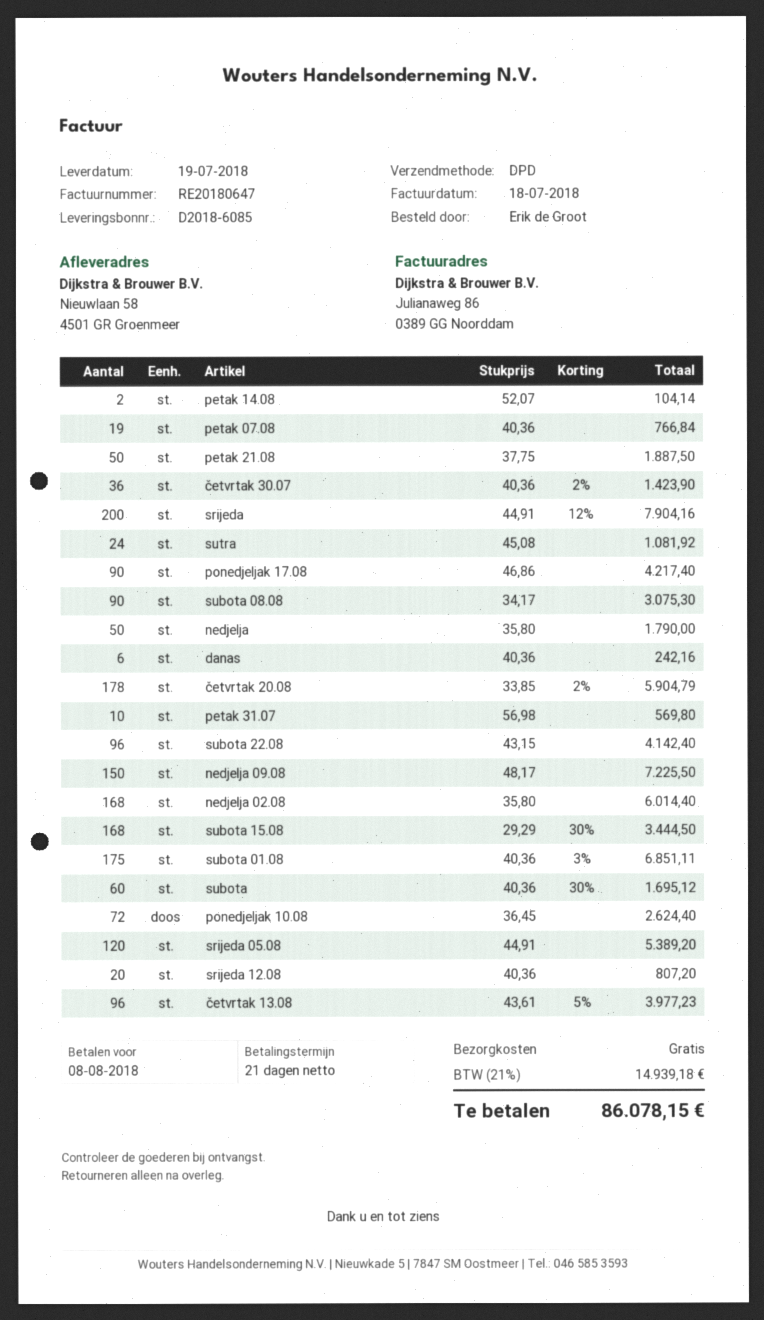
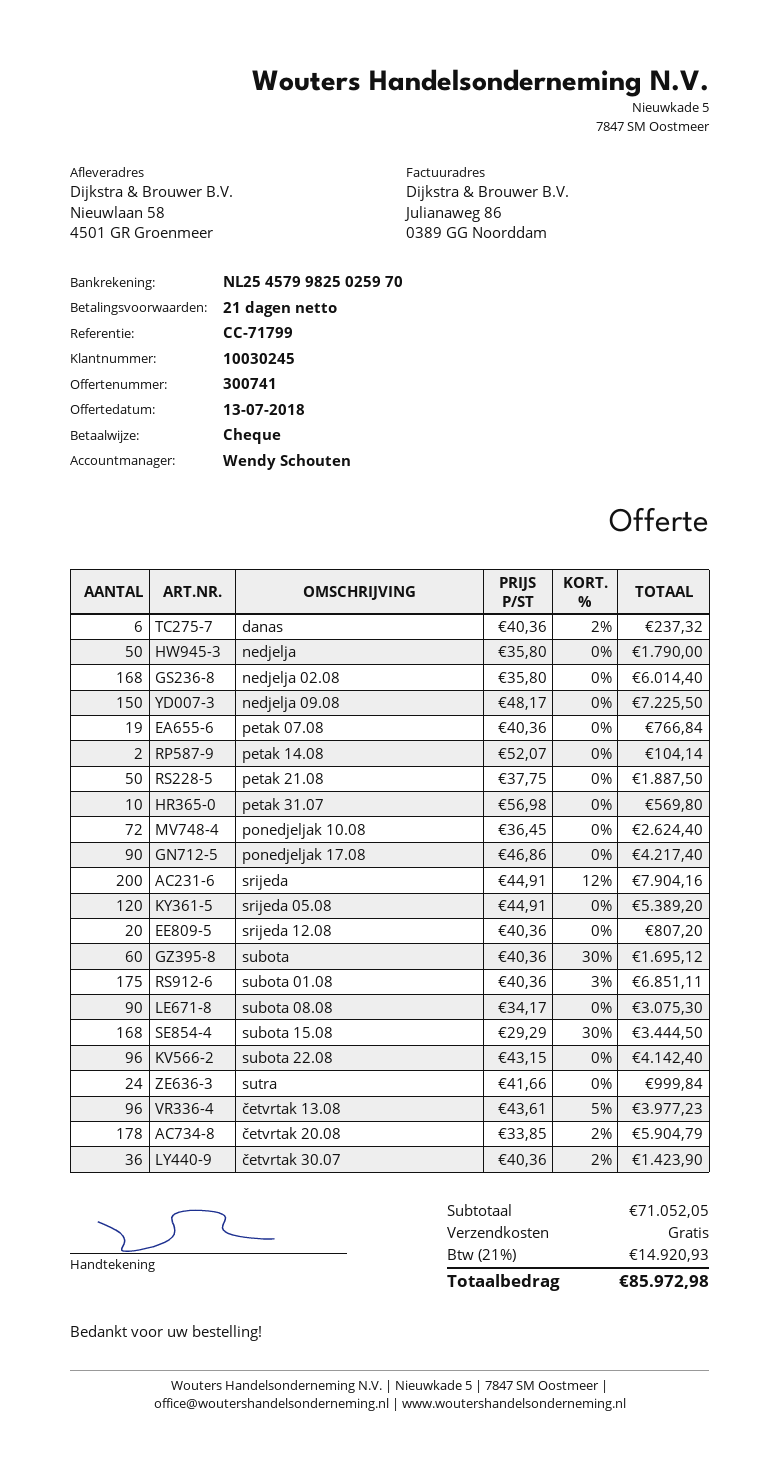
sutra: 24 x 45.08 = 1081.92 -> 24 x 41.66 = 999.84
danas: 6 x 40.36 = 242.16 -> 6 x 40.36 - 2% = 237.32
tax: 21% = 14939.18 -> 21% = 14920.93
total: 86078.15 -> 85972.98

